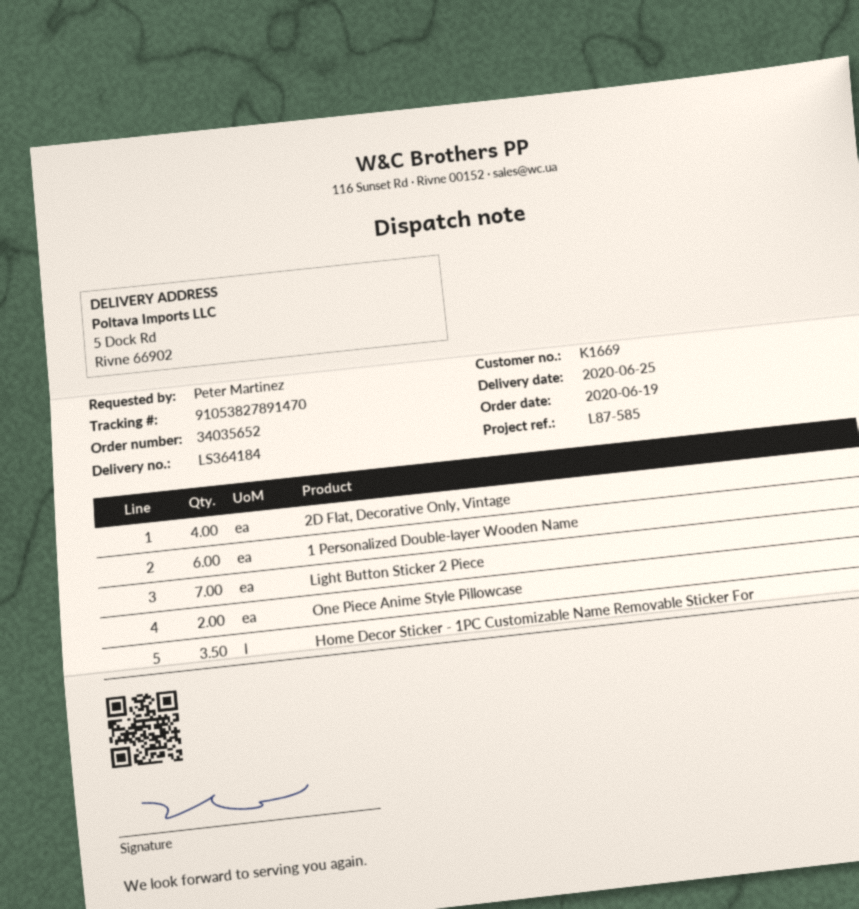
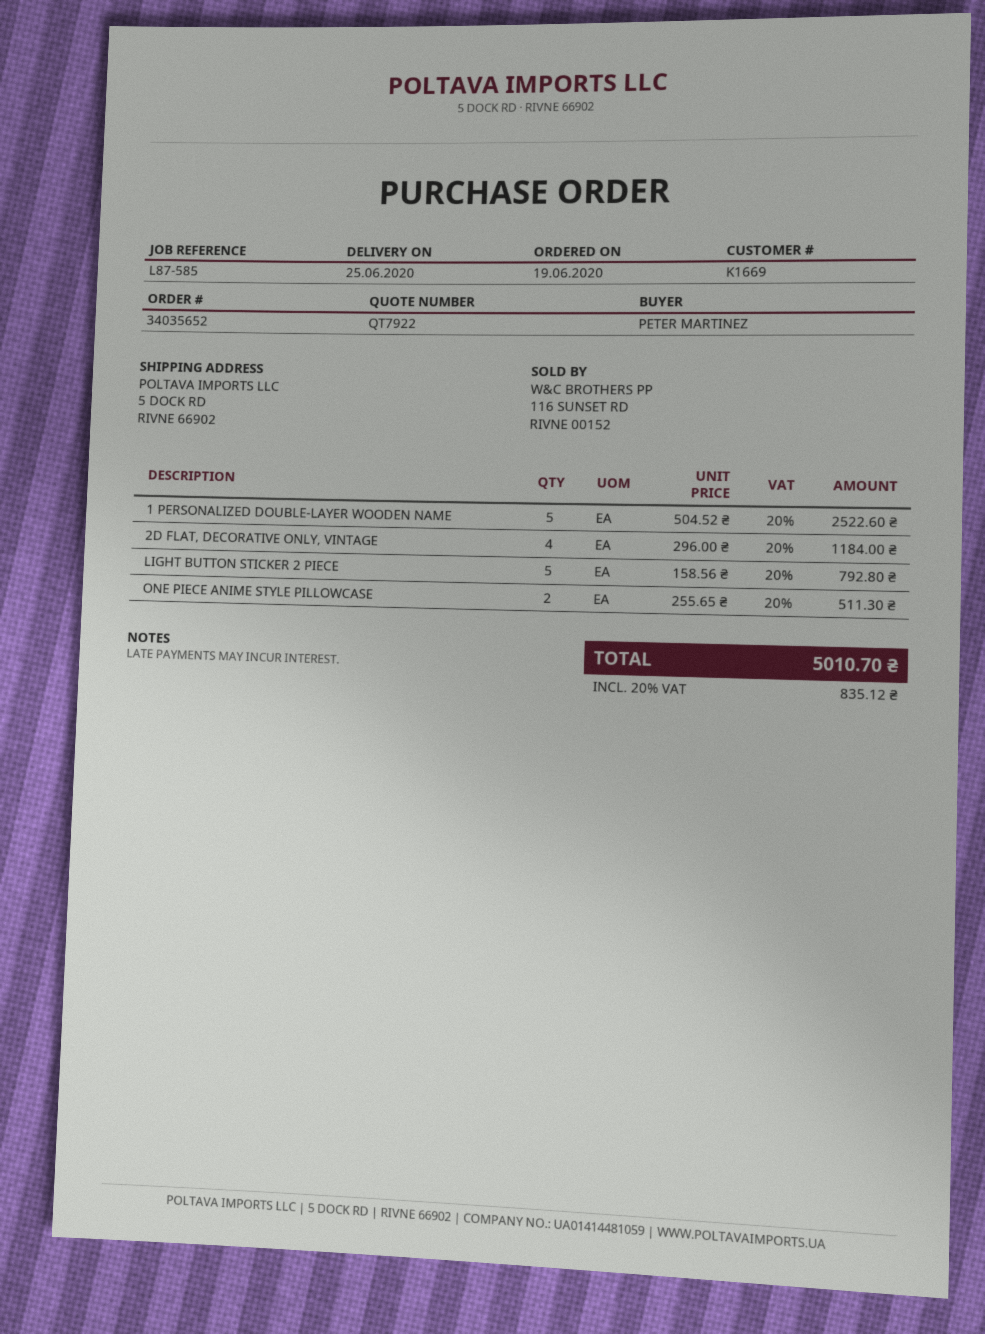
1 Personalized Double-layer Wooden Name: 6 -> 5
Light Button Sticker 2 Piece: 7 -> 5
Home Decor Sticker - 1PC Customizable Name Removable Sticker For: 3.5 -> none

